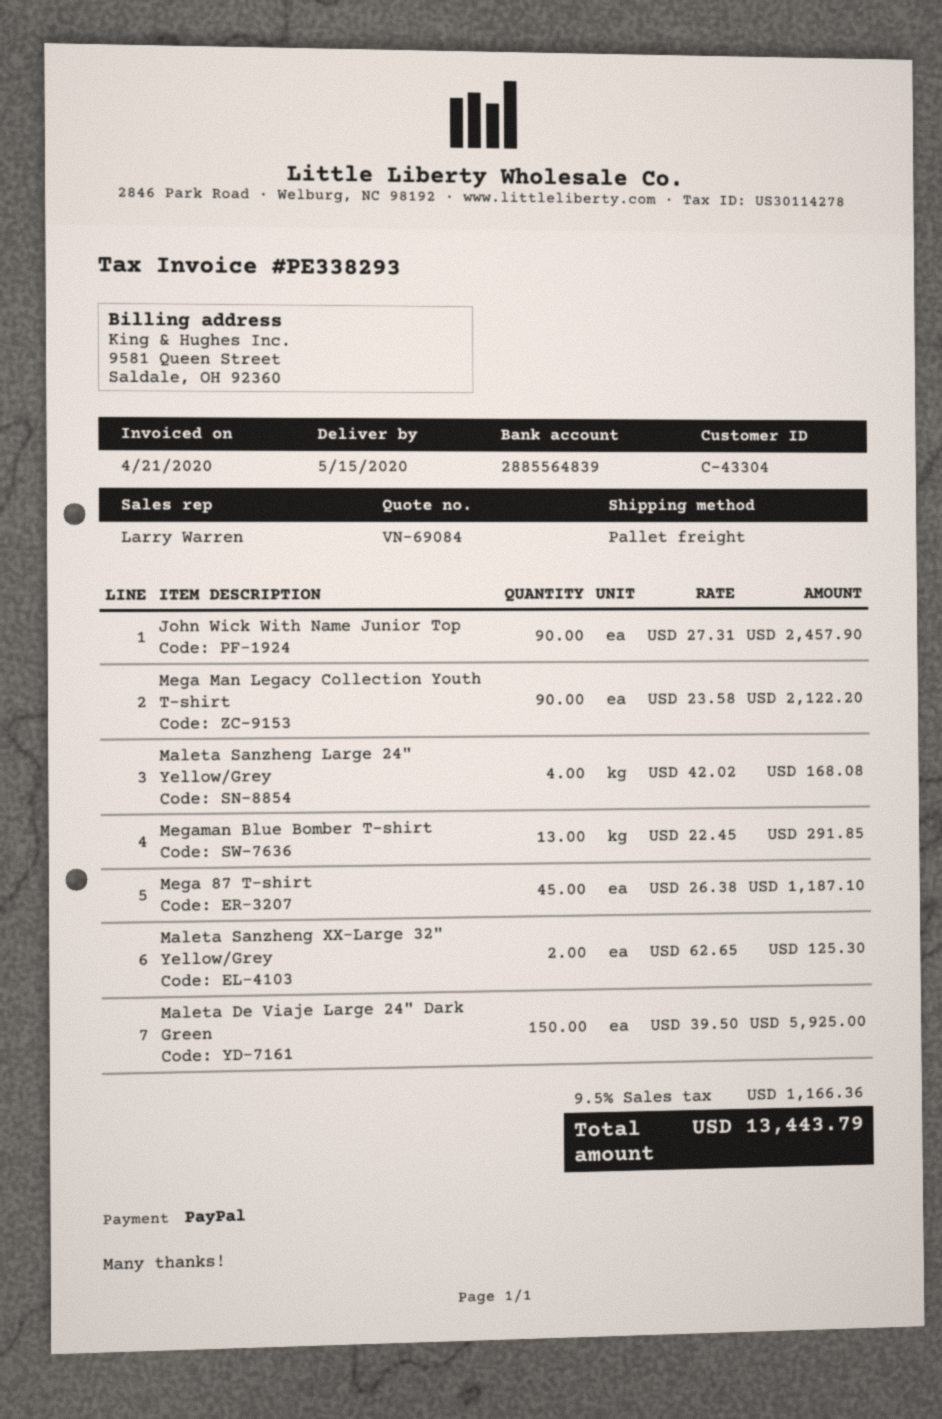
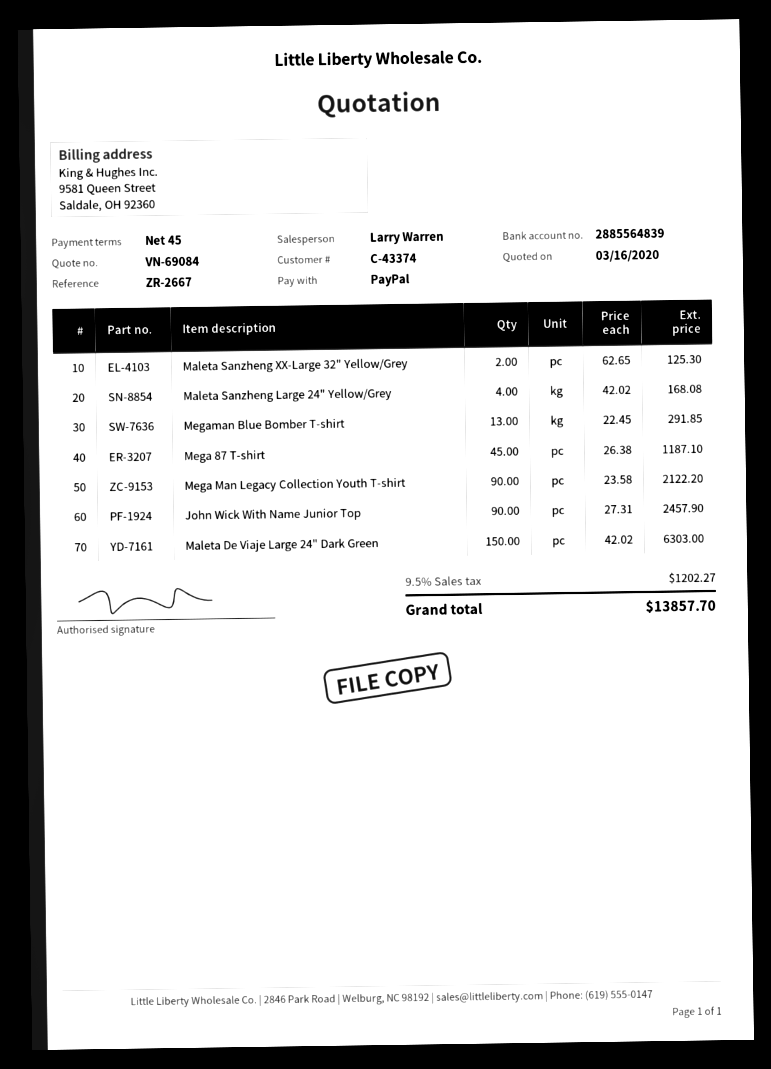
customer number: C-43304 -> C-43374
Maleta De Viaje Large 24" Dark Green: 150 x 39.50 = 5925.00 -> 150 x 42.02 = 6303.00
tax: 9.5% = 1166.36 -> 9.5% = 1202.27
total: 13443.79 -> 13857.70

